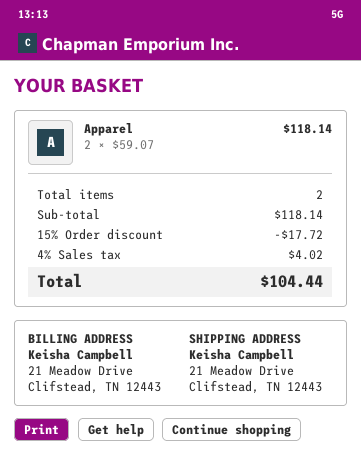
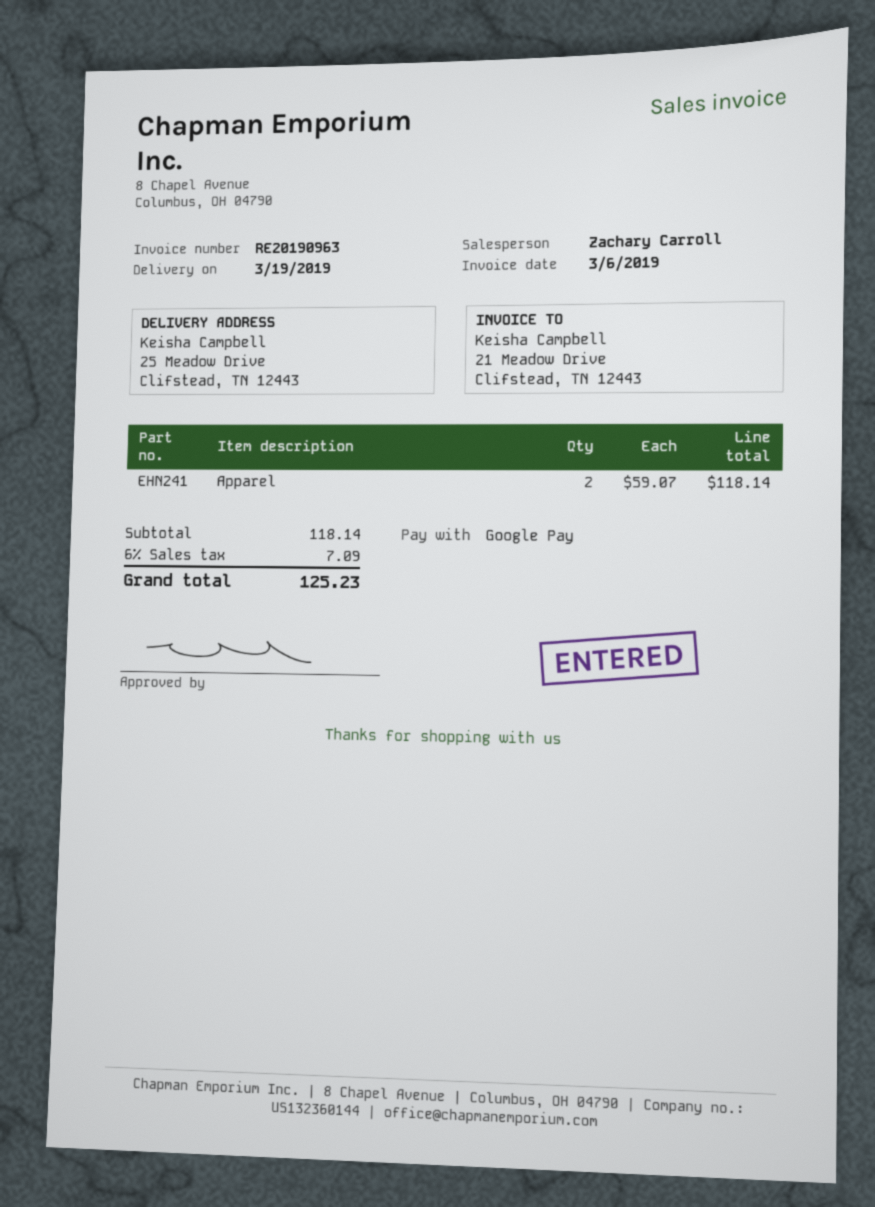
ship to: 21 Meadow Drive, Clifstead, TN 12443 -> 25 Meadow Drive, Clifstead, TN 12443
discount: 15% = 17.72 -> none
tax: 4% = 4.02 -> 6% = 7.09
total: 104.44 -> 125.23

